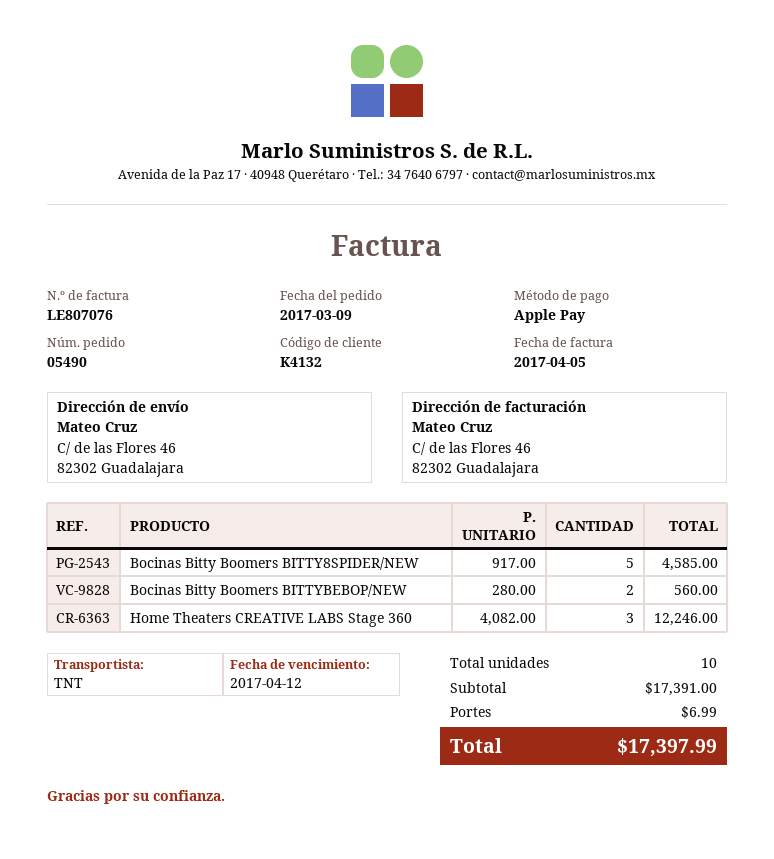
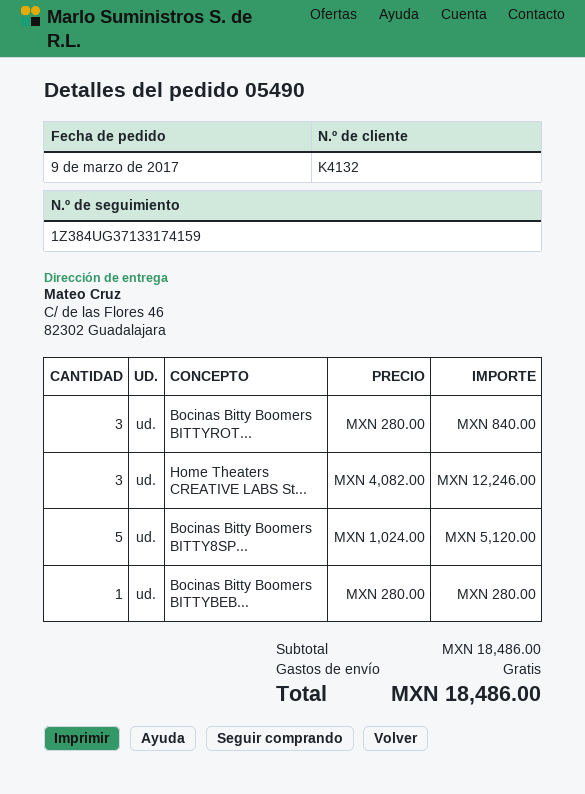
Bocinas Bitty Boomers BITTY8SPIDER/NEW: 5 x 917.00 = 4585.00 -> 5 x 1024.00 = 5120.00
Bocinas Bitty Boomers BITTYBEBOP/NEW: 2 x 280.00 = 560.00 -> 1 x 280.00 = 280.00
Bocinas Bitty Boomers BITTYROT...: none -> 3 x 280.00 = 840.00
subtotal: 17391.00 -> 18486.00
shipping: 6.99 -> 0.00
total: 17397.99 -> 18486.00

